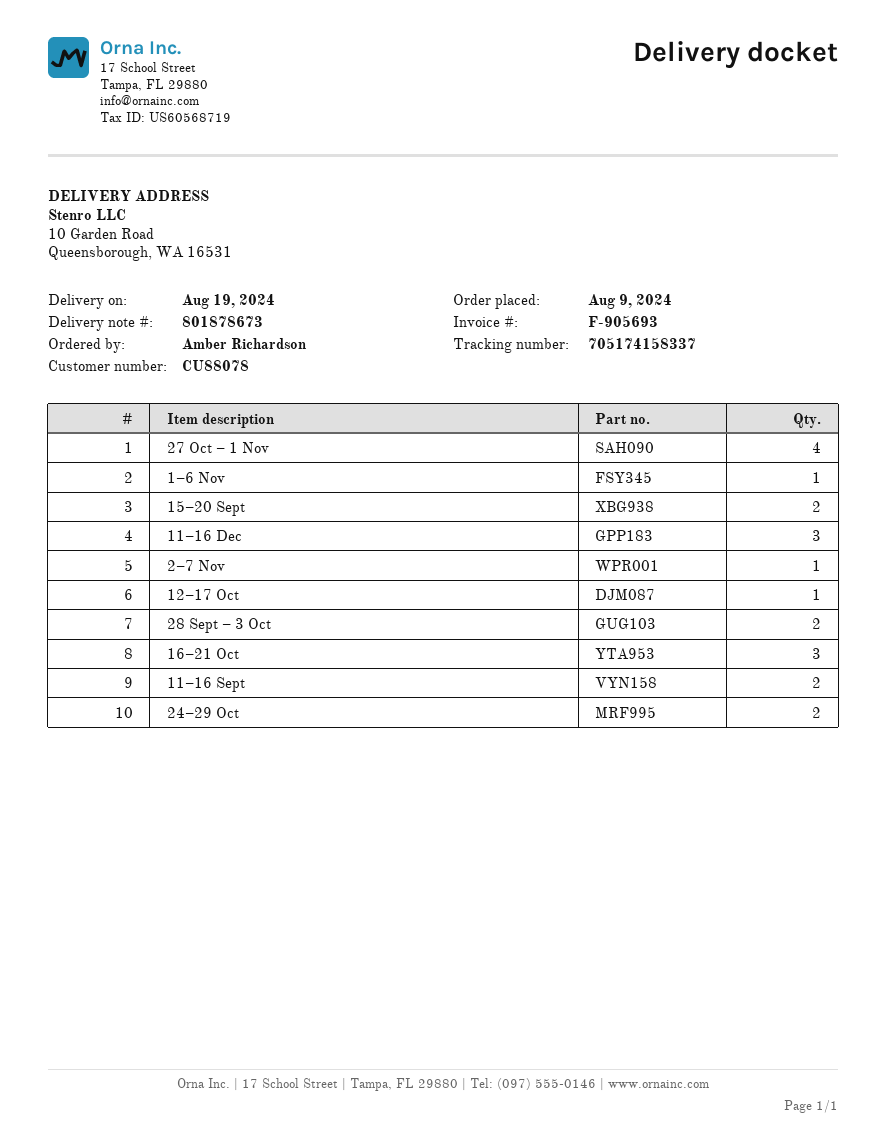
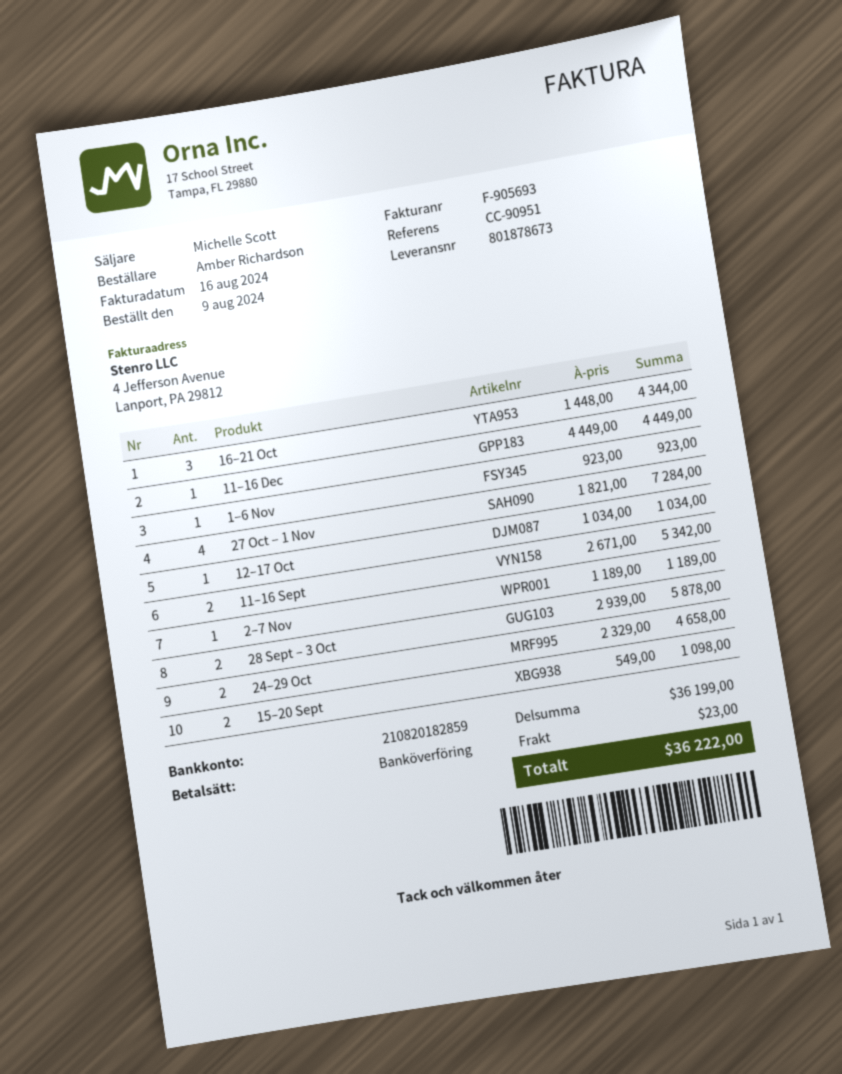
11–16 Dec: 3 -> 1

